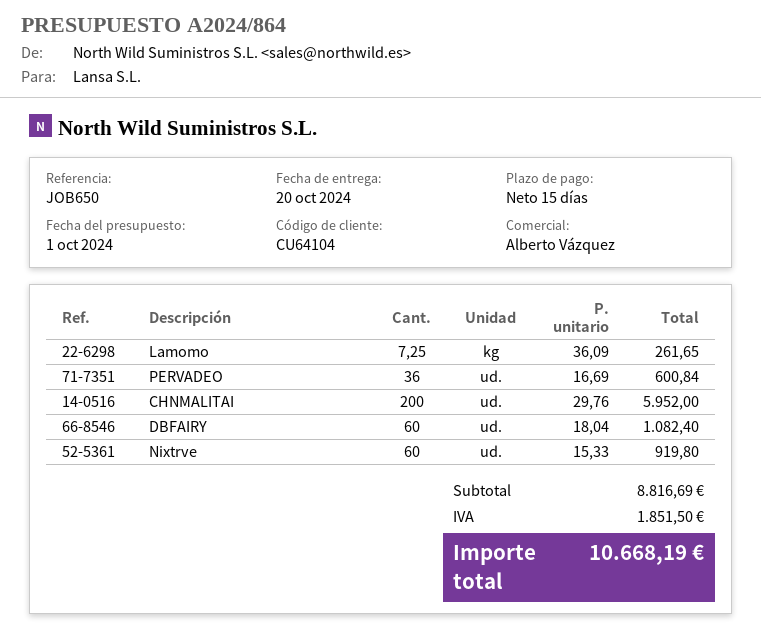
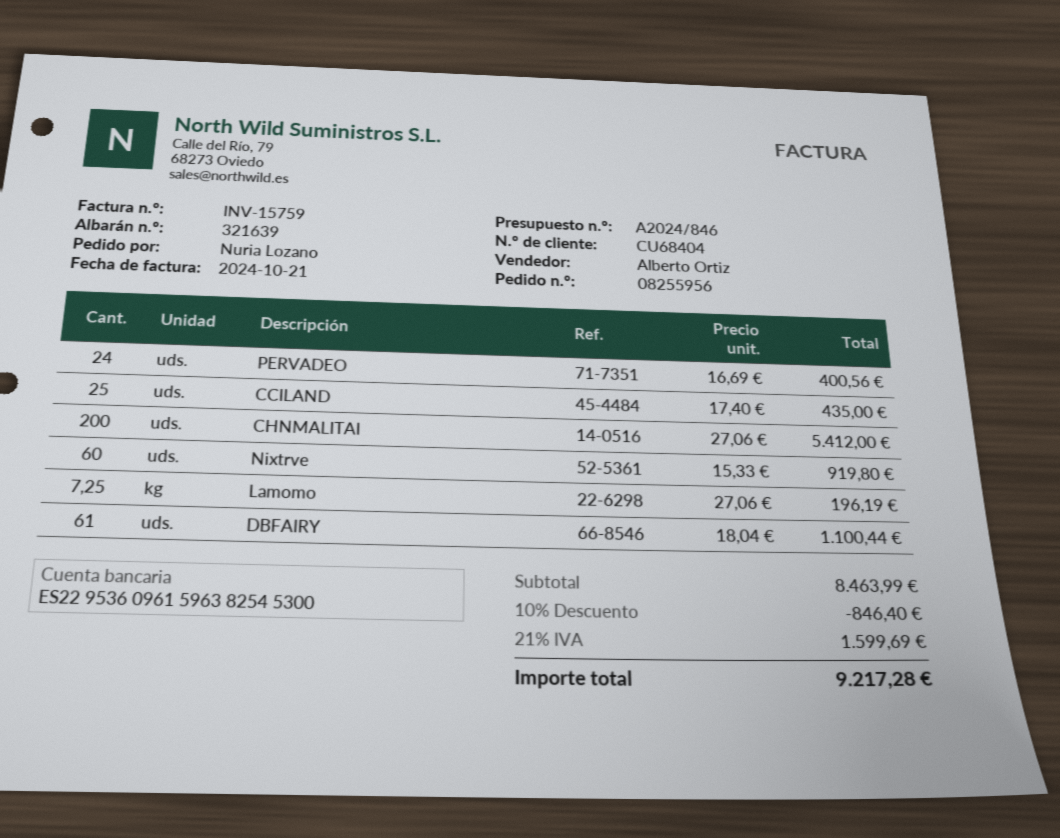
quote number: A2024/864 -> A2024/846
customer number: CU64104 -> CU68404
sales rep: Alberto Vázquez -> Alberto Ortiz
Lamomo: 7.25 x 36.09 = 261.65 -> 7.25 x 27.06 = 196.19
PERVADEO: 36 x 16.69 = 600.84 -> 24 x 16.69 = 400.56
CHNMALITAI: 200 x 29.76 = 5952.00 -> 200 x 27.06 = 5412.00
DBFAIRY: 60 x 18.04 = 1082.40 -> 61 x 18.04 = 1100.44
CCILAND: none -> 25 x 17.40 = 435.00
subtotal: 8816.69 -> 8463.99
discount: none -> 10% = 846.40
tax: 1851.50 -> 1599.69
total: 10668.19 -> 9217.28

